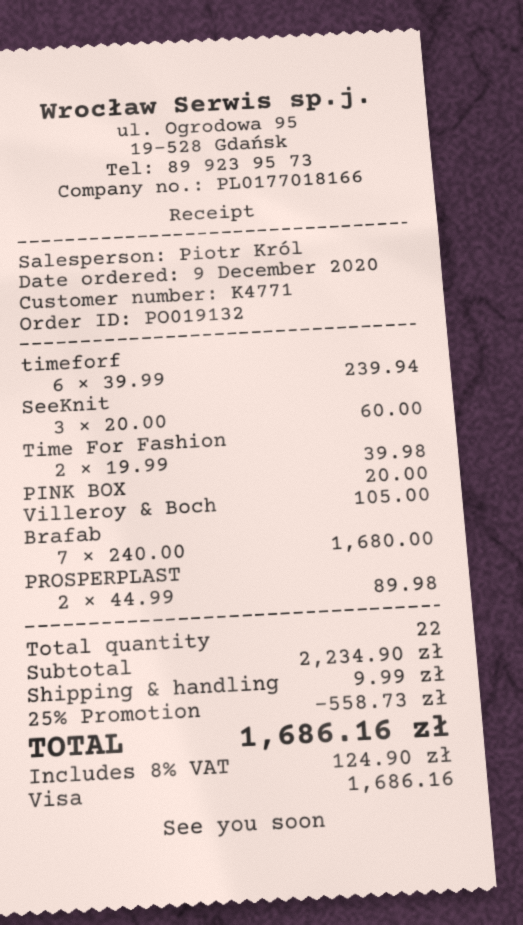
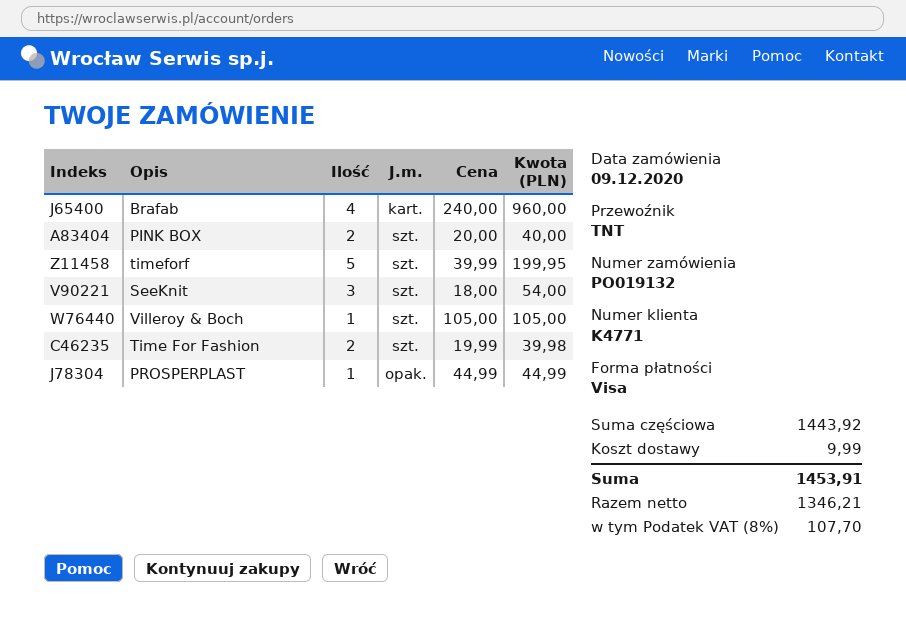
timeforf: 6 x 39.99 = 239.94 -> 5 x 39.99 = 199.95
SeeKnit: 3 x 20.00 = 60.00 -> 3 x 18.00 = 54.00
PINK BOX: 1 x 20.00 = 20.00 -> 2 x 20.00 = 40.00
Brafab: 7 x 240.00 = 1680.00 -> 4 x 240.00 = 960.00
PROSPERPLAST: 2 x 44.99 = 89.98 -> 1 x 44.99 = 44.99
subtotal: 2234.90 -> 1443.92
discount: 25% = 558.73 -> none
tax: 8% = 124.90 -> 8% = 107.70
total: 1686.16 -> 1453.91

